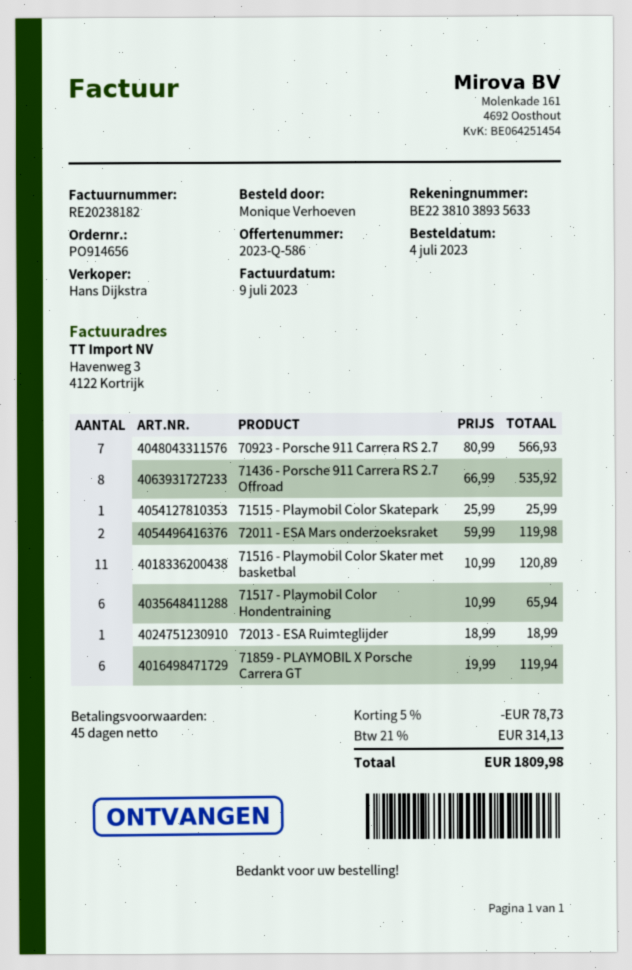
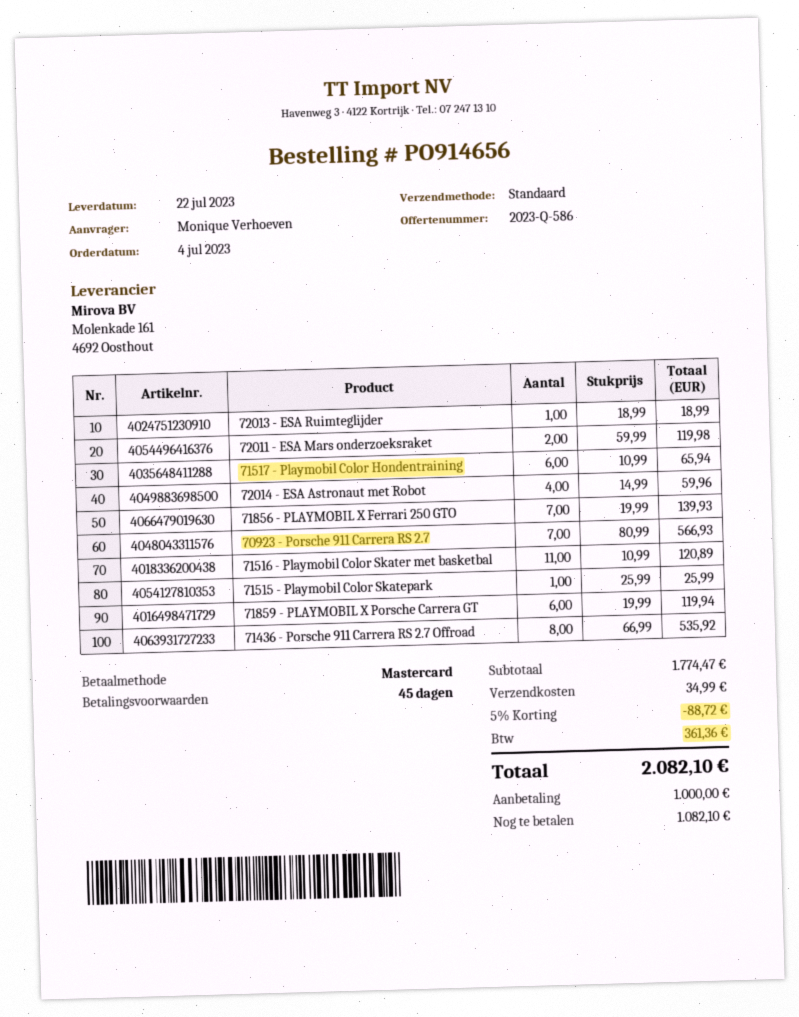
72014 - ESA Astronaut met Robot: none -> 4 x 14.99 = 59.96
71856 - PLAYMOBIL X Ferrari 250 GTO: none -> 7 x 19.99 = 139.93
discount: 5% = 78.73 -> 5% = 88.72
shipping: none -> 34.99
tax: 314.13 -> 361.36
total: 1809.98 -> 2082.10

